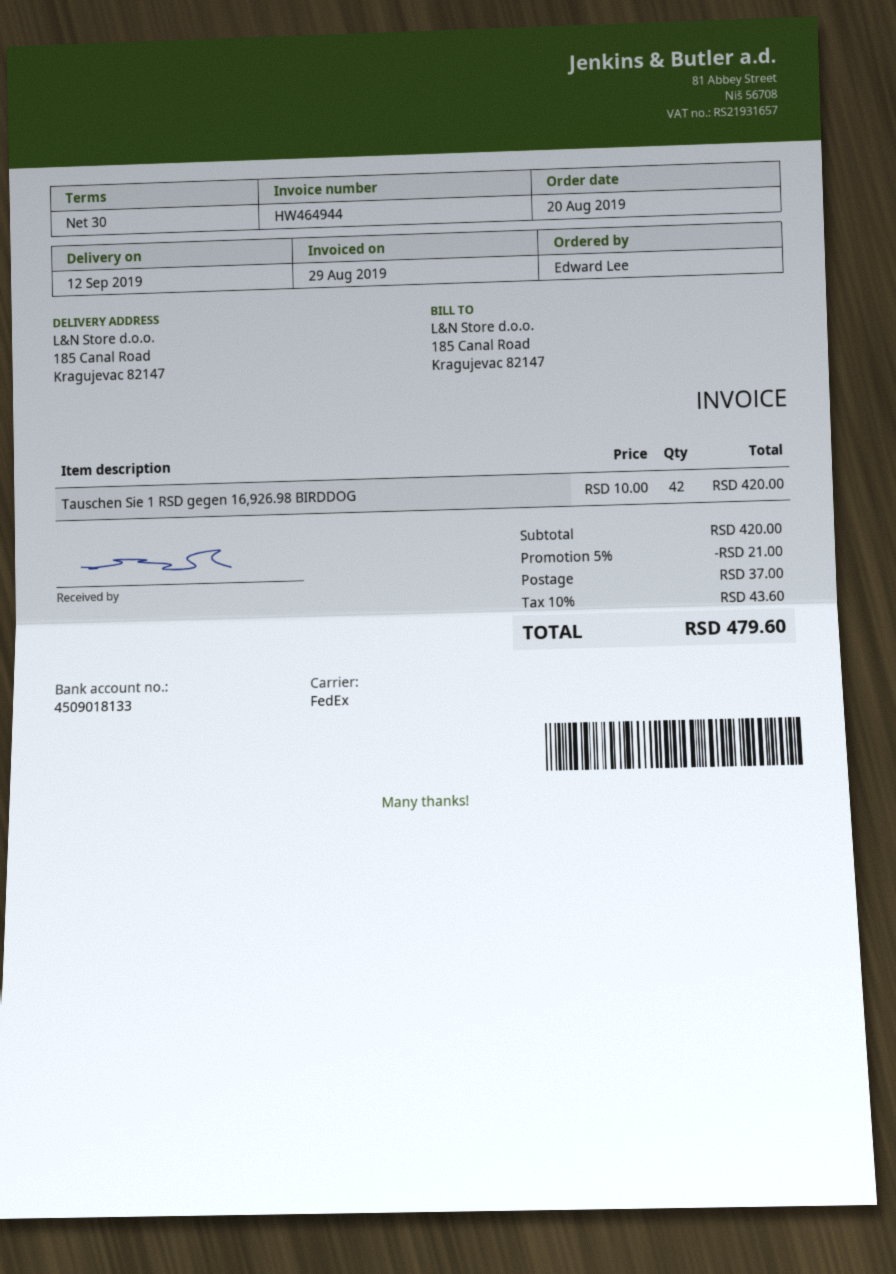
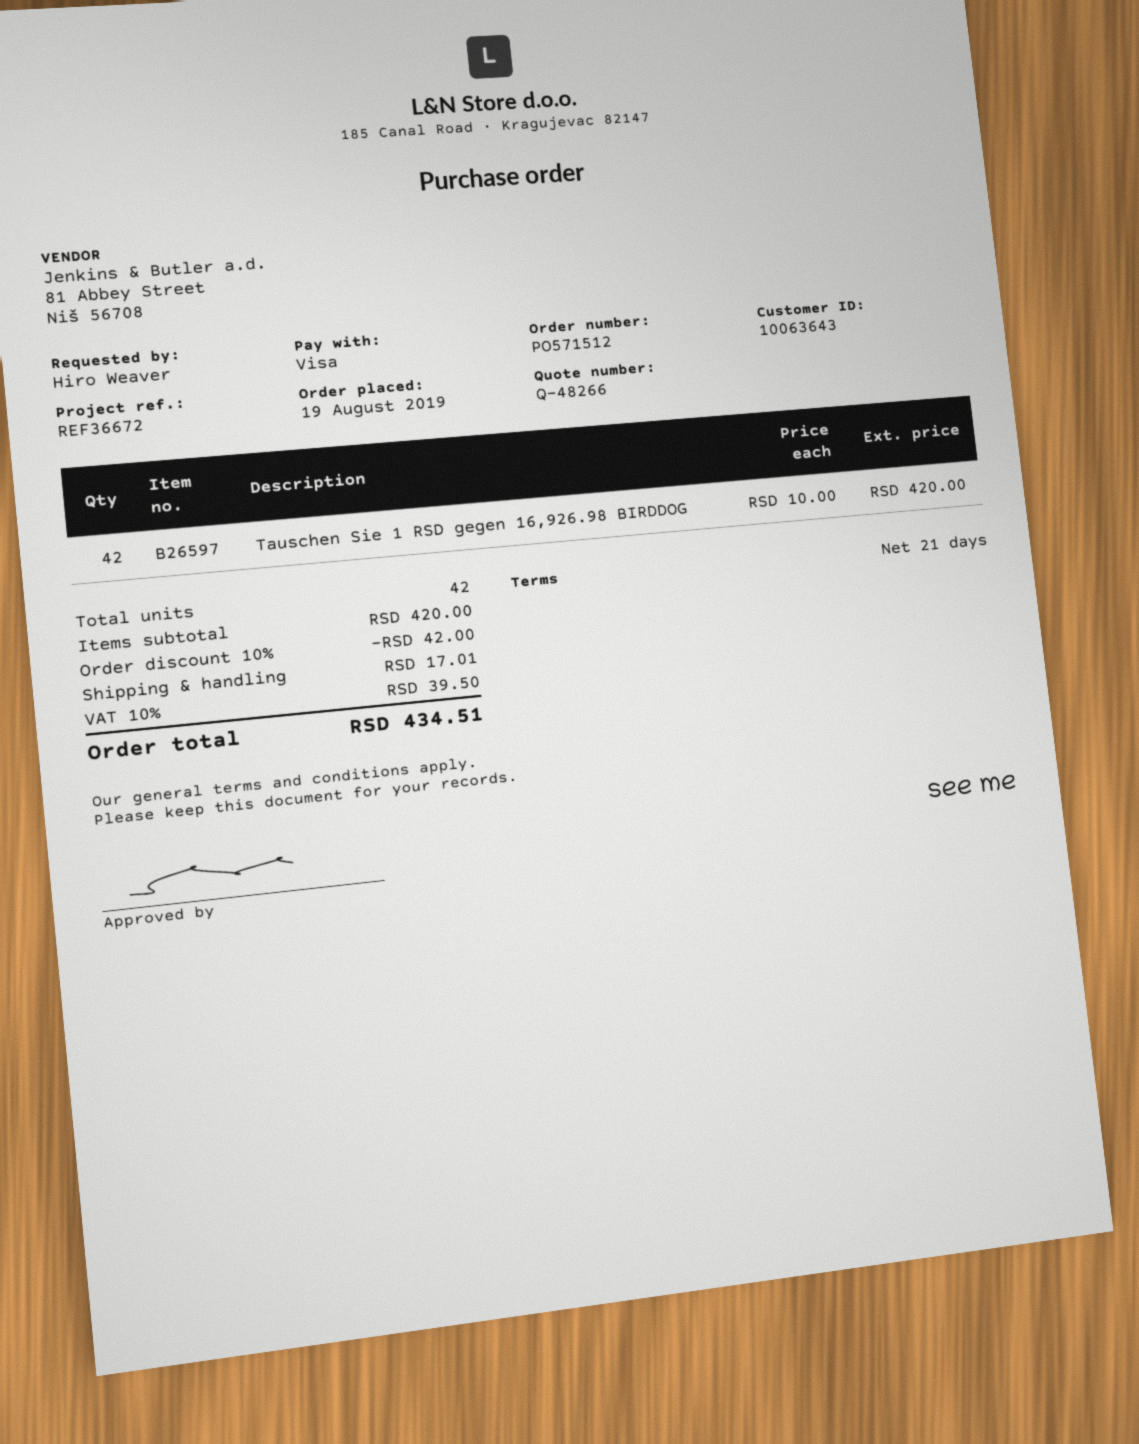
order date: 2019-08-20 -> 2019-08-19
payment terms: 30 days -> 21 days
ordered by: Edward Lee -> Hiro Weaver
discount: 5% = 21.00 -> 10% = 42.00
shipping: 37.00 -> 17.01
tax: 10% = 43.60 -> 10% = 39.50
total: 479.60 -> 434.51

